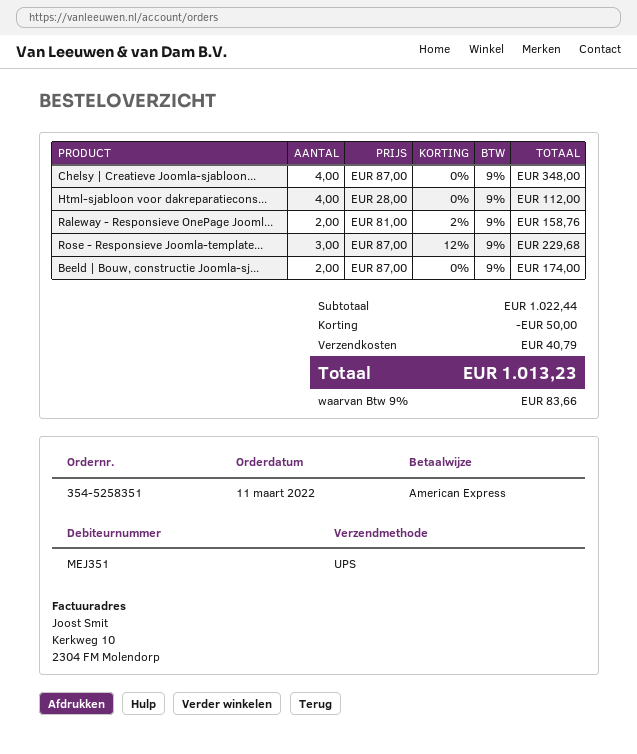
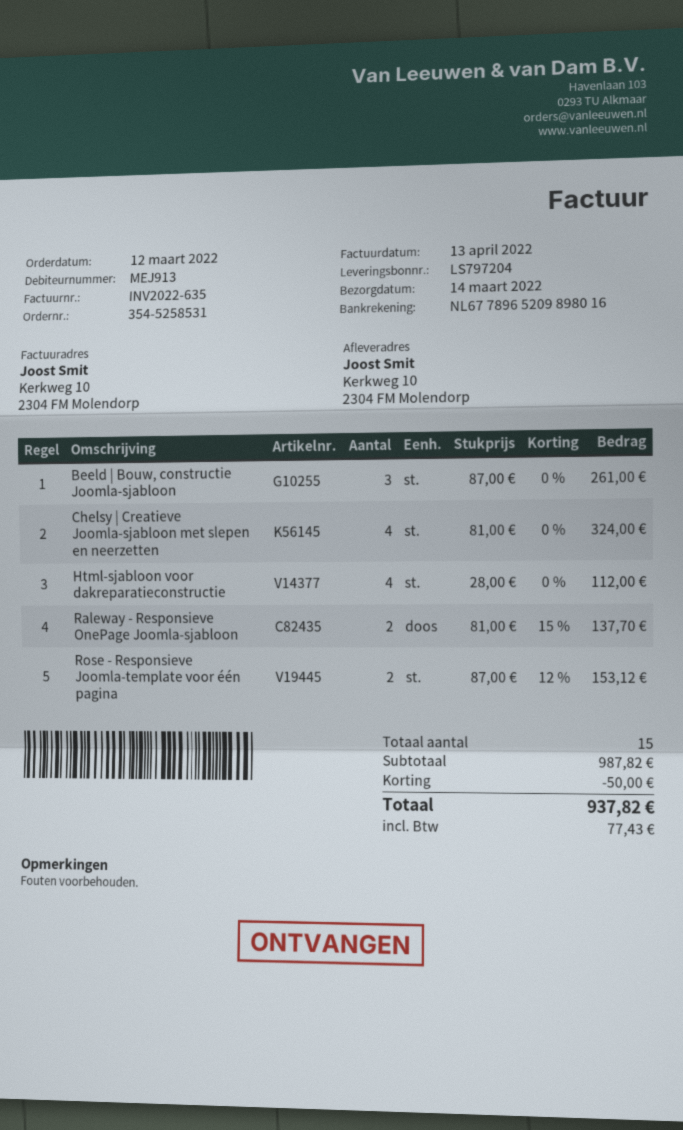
order number: 354-5258351 -> 354-5258531
order date: 2022-03-11 -> 2022-03-12
customer number: MEJ351 -> MEJ913
Chelsy | Creatieve Joomla-sjabloon...: 4 x 87.00 = 348.00 -> 4 x 81.00 = 324.00
Raleway - Responsieve OnePage Jooml...: 2 x 81.00 - 2% = 158.76 -> 2 x 81.00 - 15% = 137.70
Rose - Responsieve Joomla-template...: 3 x 87.00 - 12% = 229.68 -> 2 x 87.00 - 12% = 153.12
Beeld | Bouw, constructie Joomla-sj...: 2 x 87.00 = 174.00 -> 3 x 87.00 = 261.00
subtotal: 1022.44 -> 987.82
shipping: 40.79 -> none
tax: 83.66 -> 77.43
total: 1013.23 -> 937.82

